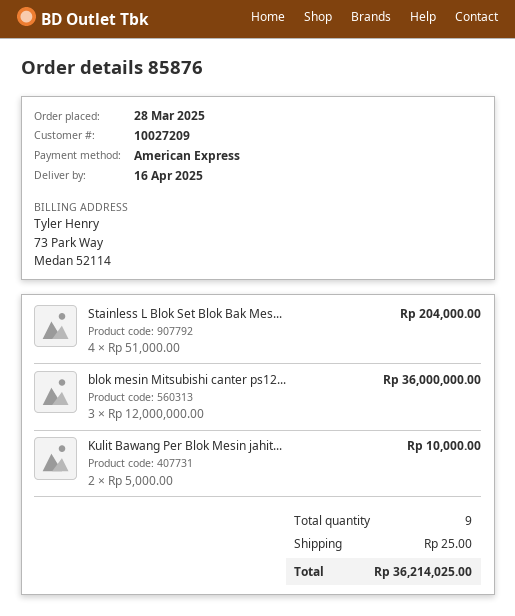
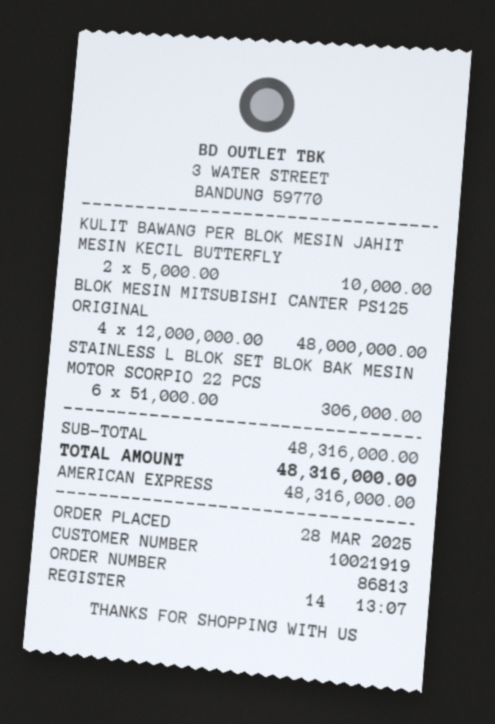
order number: 85876 -> 86813
customer number: 10027209 -> 10021919
Stainless L Blok Set Blok Bak Mes...: 4 x 51000.00 = 204000.00 -> 6 x 51000.00 = 306000.00
blok mesin Mitsubishi canter ps12...: 3 x 12000000.00 = 36000000.00 -> 4 x 12000000.00 = 48000000.00
shipping: 25.00 -> none
total: 36214025.00 -> 48316000.00

